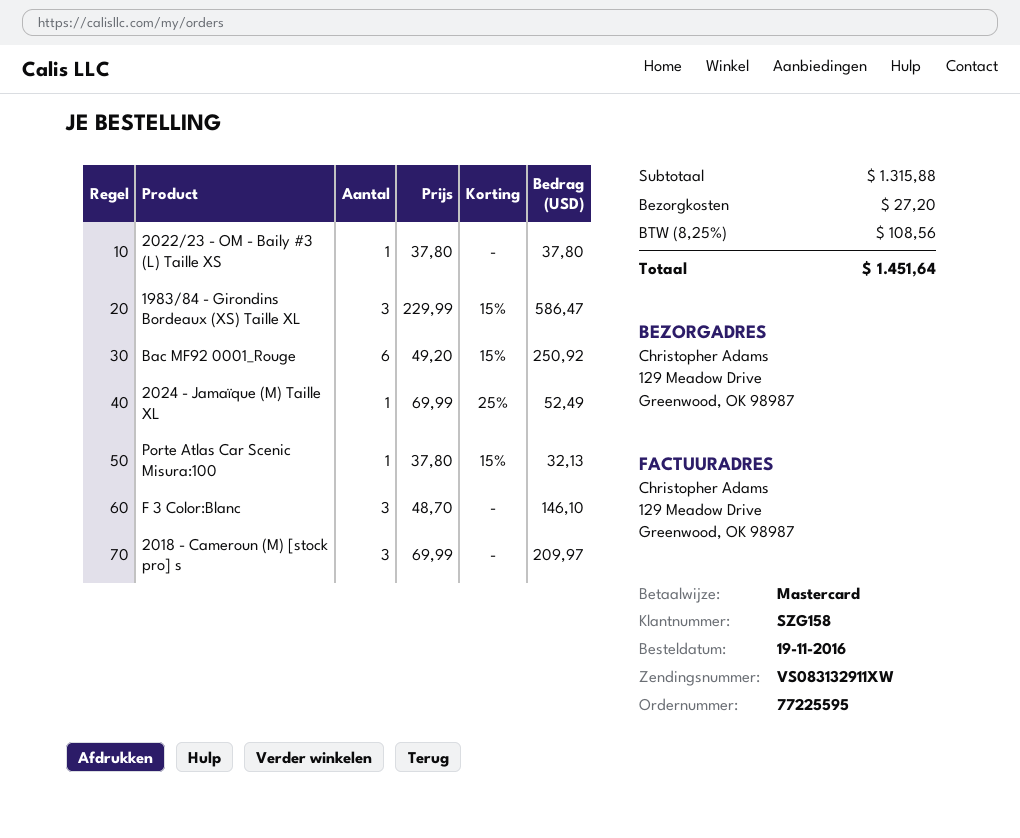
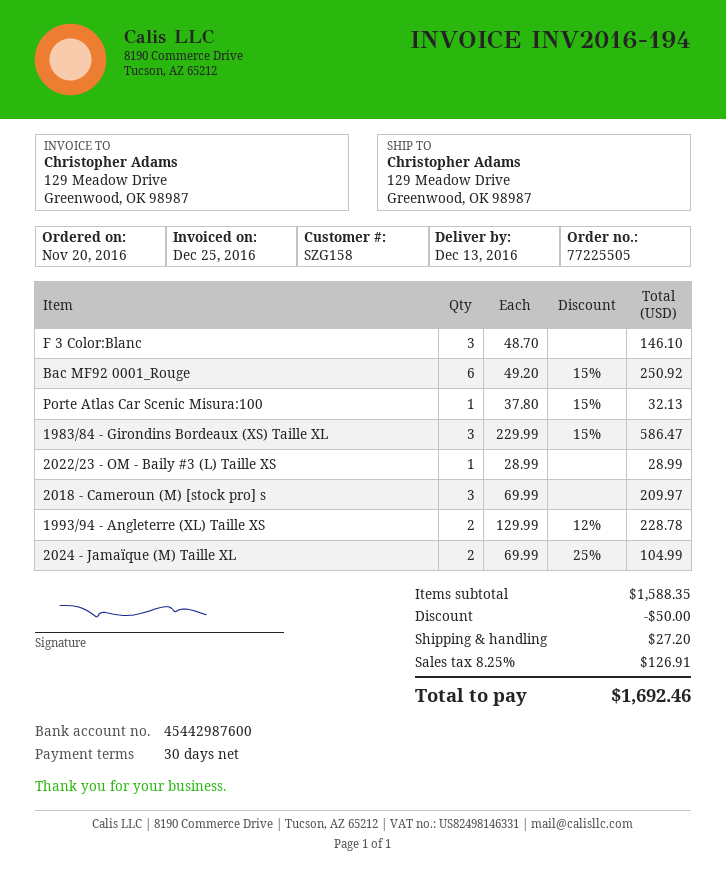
order number: 77225595 -> 77225505
order date: 2016-11-19 -> 2016-11-20
2022/23 - OM - Baily #3 (L) Taille XS: 1 x 37.80 = 37.80 -> 1 x 28.99 = 28.99
2024 - Jamaïque (M) Taille XL: 1 x 69.99 - 25% = 52.49 -> 2 x 69.99 - 25% = 104.99
1993/94 - Angleterre (XL) Taille XS: none -> 2 x 129.99 - 12% = 228.78
subtotal: 1315.88 -> 1588.35
discount: none -> 50.00
tax: 8.25% = 108.56 -> 8.25% = 126.91
total: 1451.64 -> 1692.46

